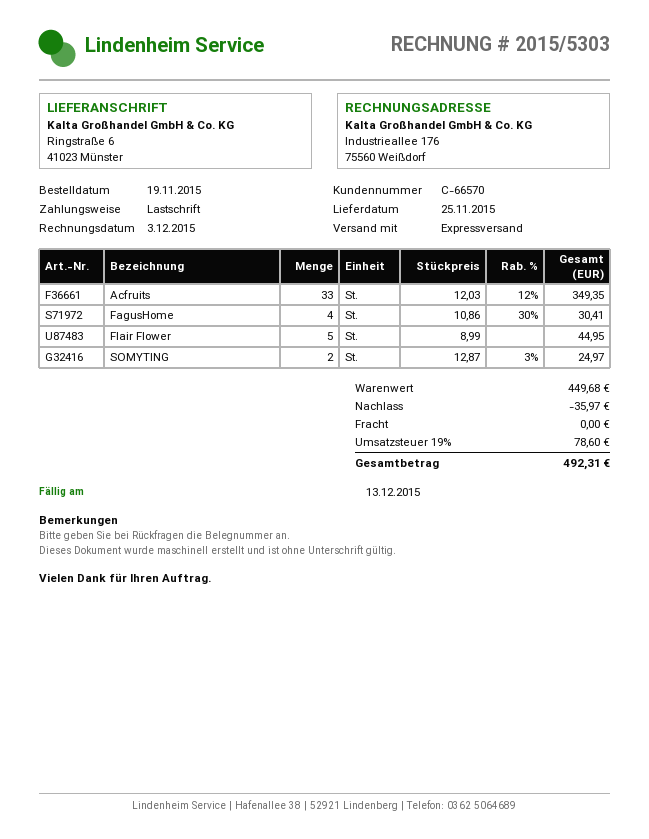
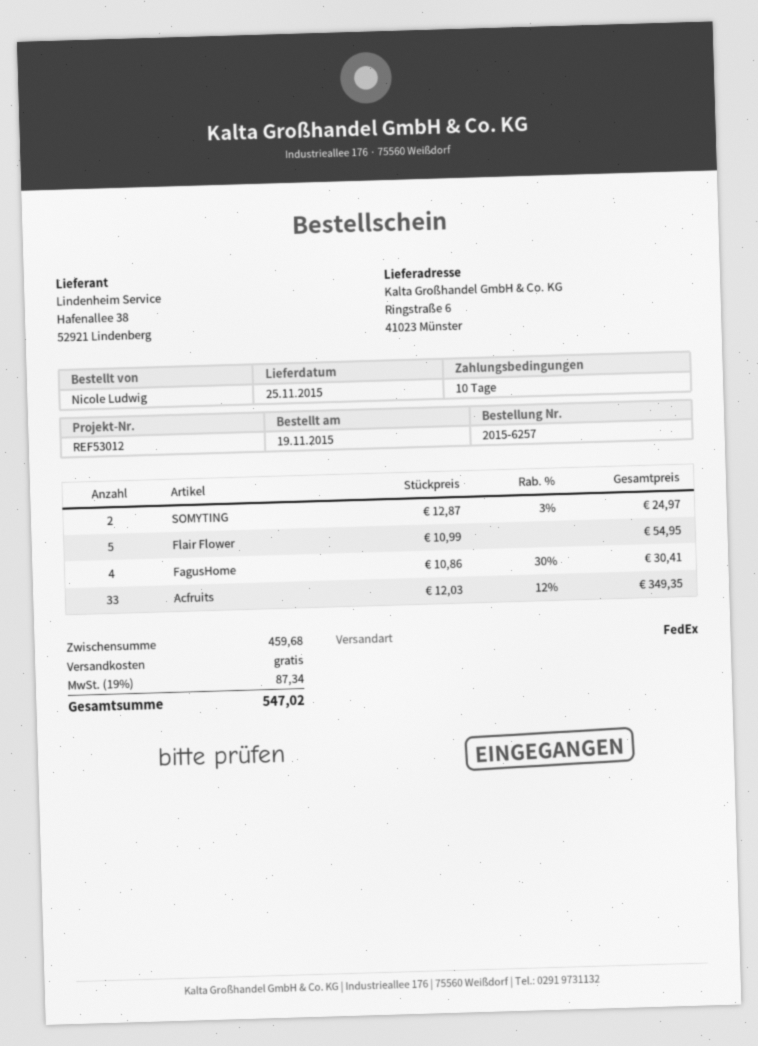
shipping method: express -> FedEx
Flair Flower: 5 x 8.99 = 44.95 -> 5 x 10.99 = 54.95
subtotal: 449.68 -> 459.68
discount: 35.97 -> none
tax: 19% = 78.60 -> 19% = 87.34
total: 492.31 -> 547.02

